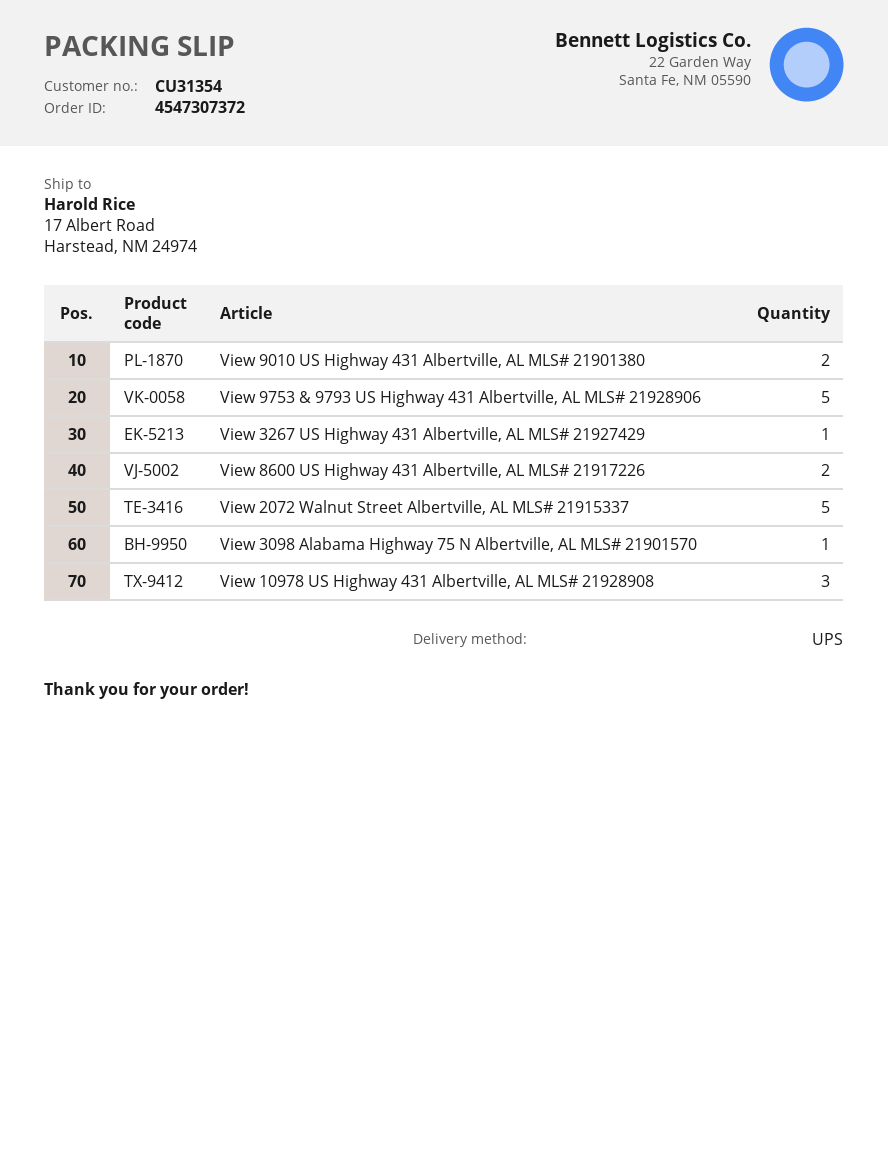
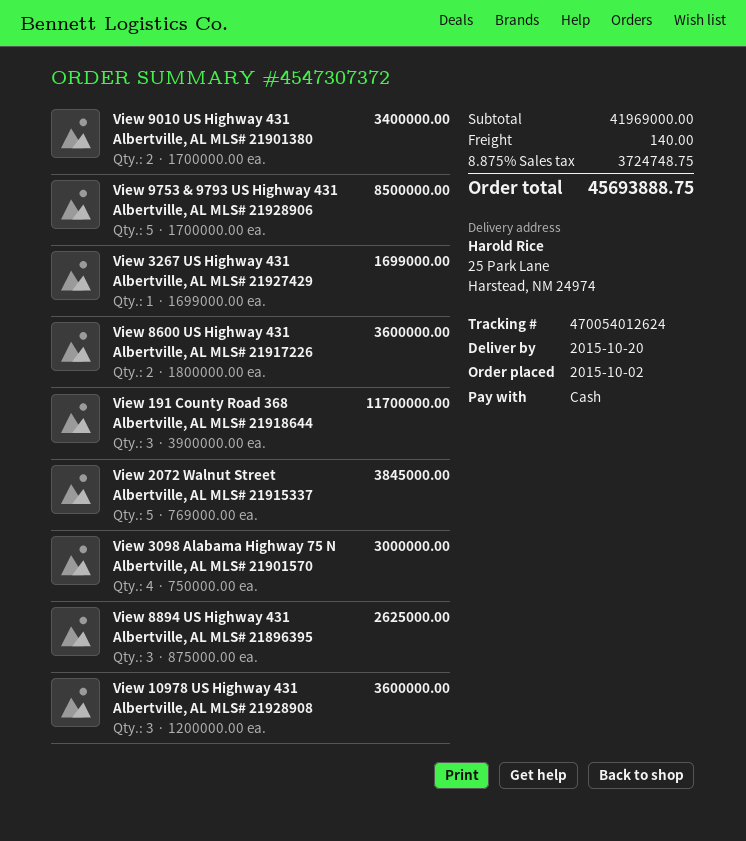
ship to: 17 Albert Road, Harstead, NM 24974 -> 25 Park Lane, Harstead, NM 24974
View 3098 Alabama Highway 75 N Albertville, AL MLS# 21901570: 1 -> 4
View 191 County Road 368 Albertville, AL MLS# 21918644: none -> 3
View 8894 US Highway 431 Albertville, AL MLS# 21896395: none -> 3

